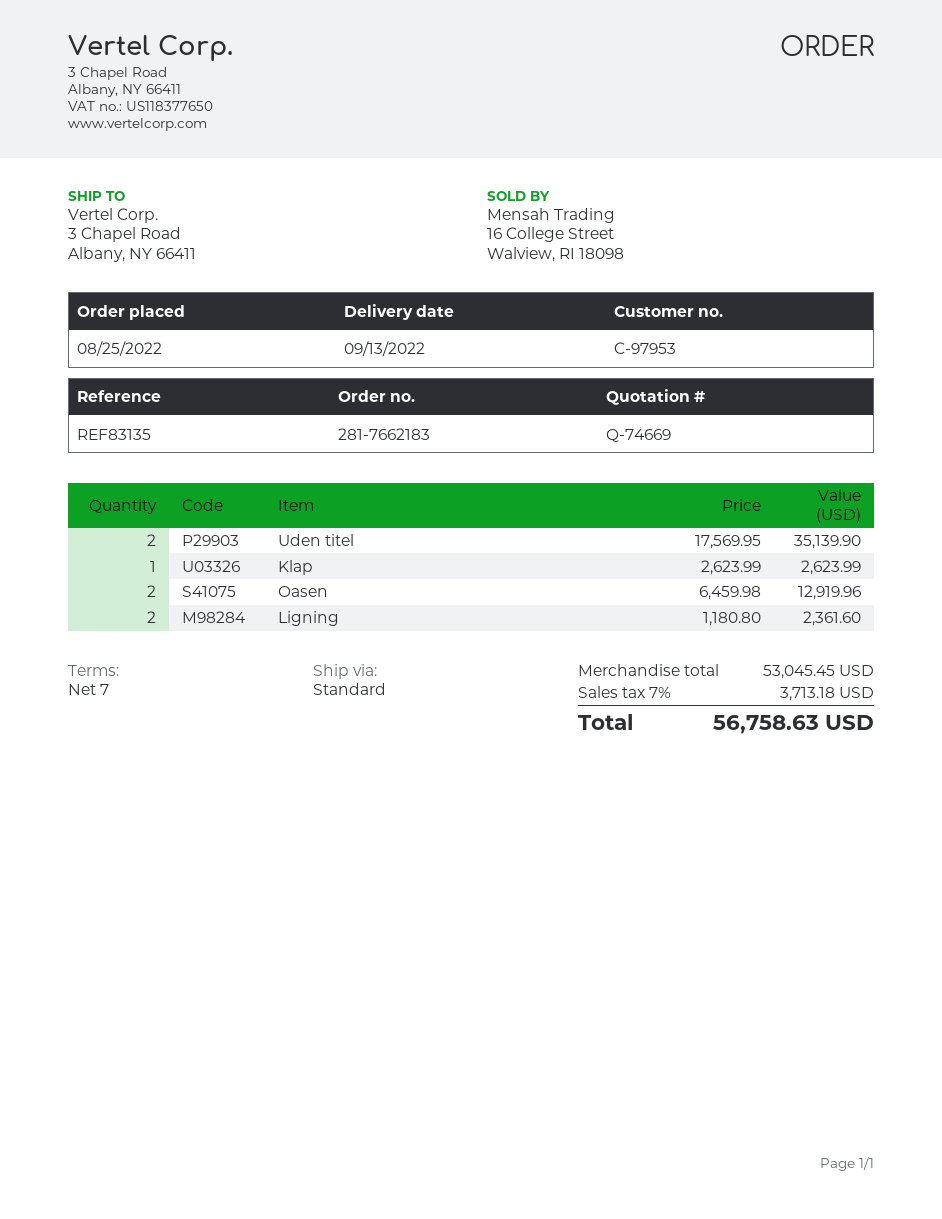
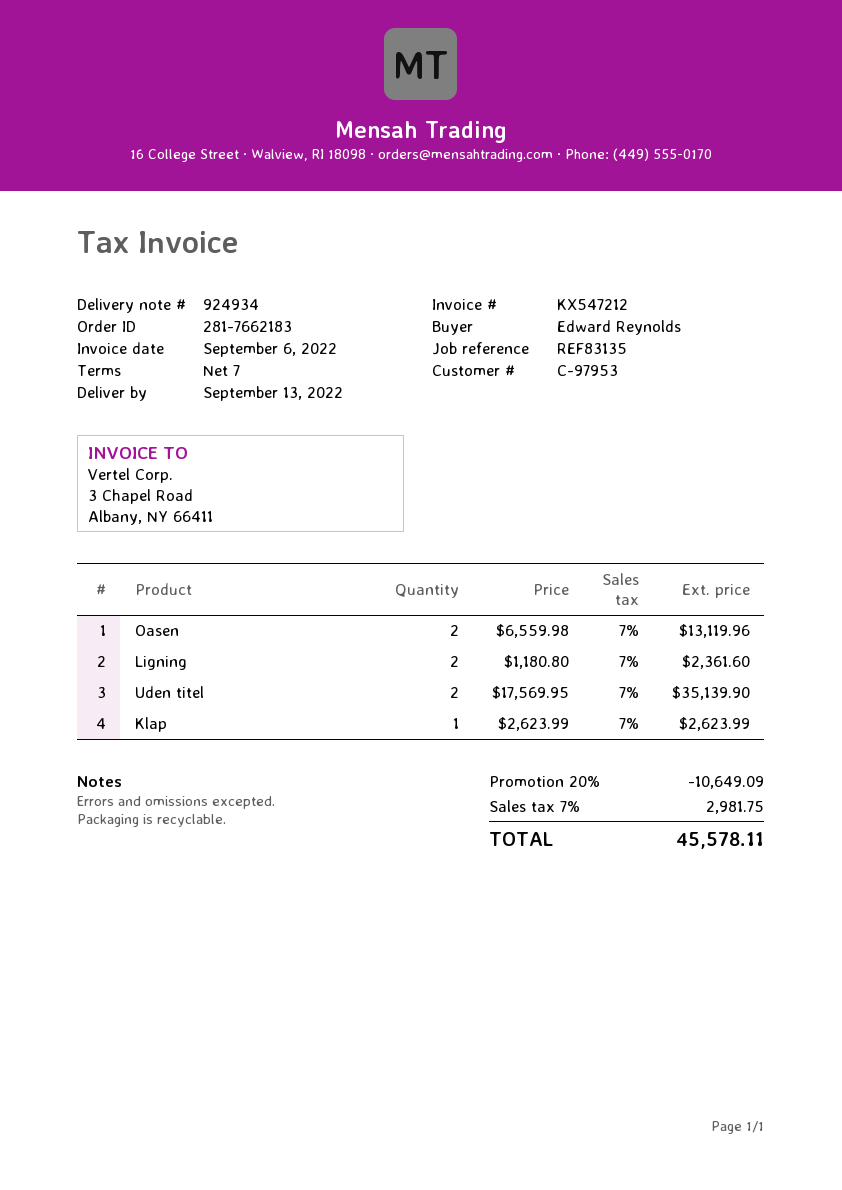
Oasen: 2 x 6459.98 = 12919.96 -> 2 x 6559.98 = 13119.96
discount: none -> 20% = 10649.09
tax: 7% = 3713.18 -> 7% = 2981.75
total: 56758.63 -> 45578.11

